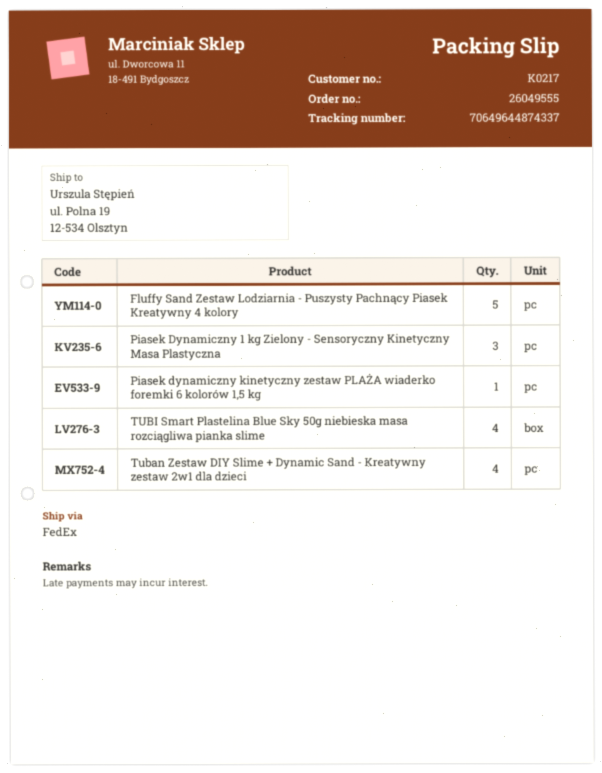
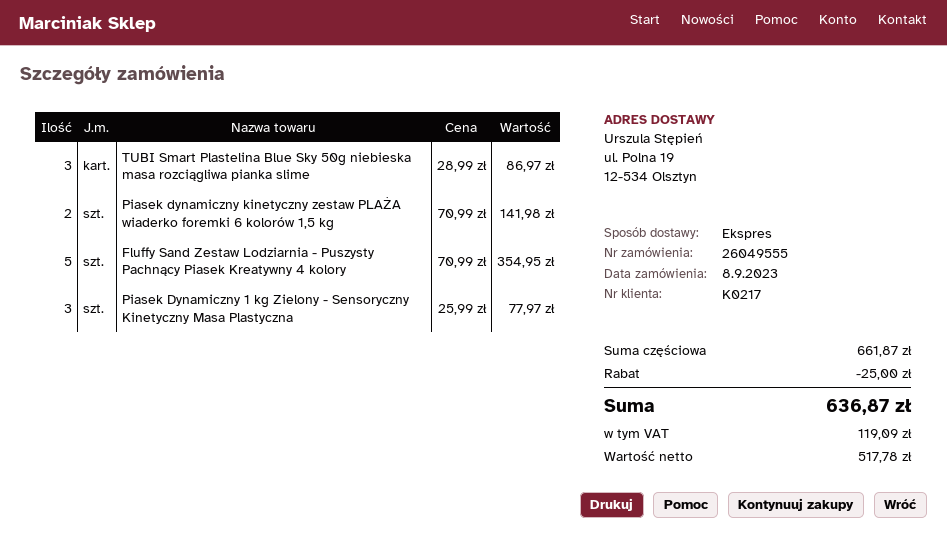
shipping method: FedEx -> express
Piasek dynamiczny kinetyczny zestaw PLAŻA wiaderko foremki 6 kolorów 1,5 kg: 1 -> 2
TUBI Smart Plastelina Blue Sky 50g niebieska masa rozciągliwa pianka slime: 4 -> 3
Tuban Zestaw DIY Slime + Dynamic Sand - Kreatywny zestaw 2w1 dla dzieci: 4 -> none

